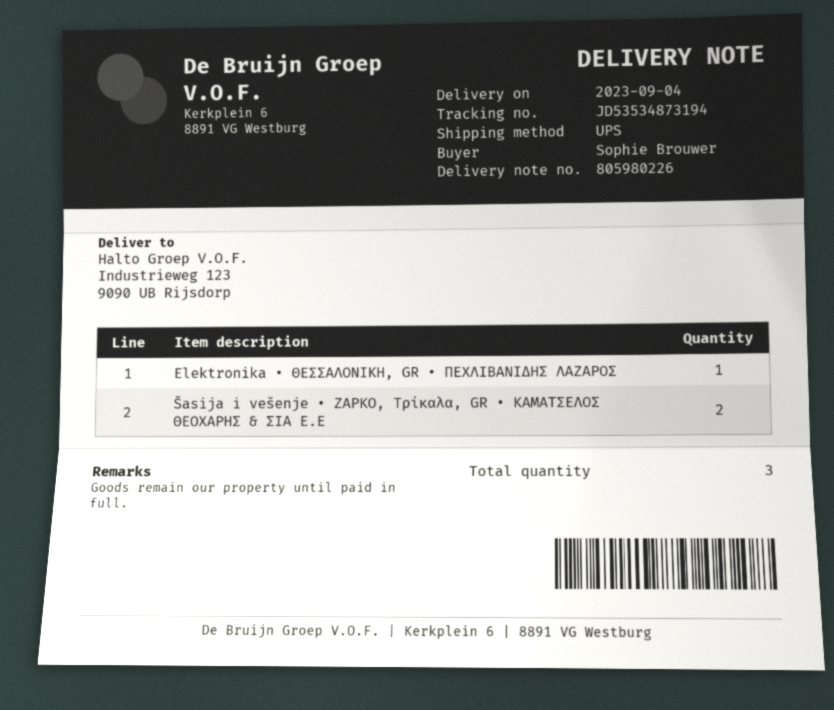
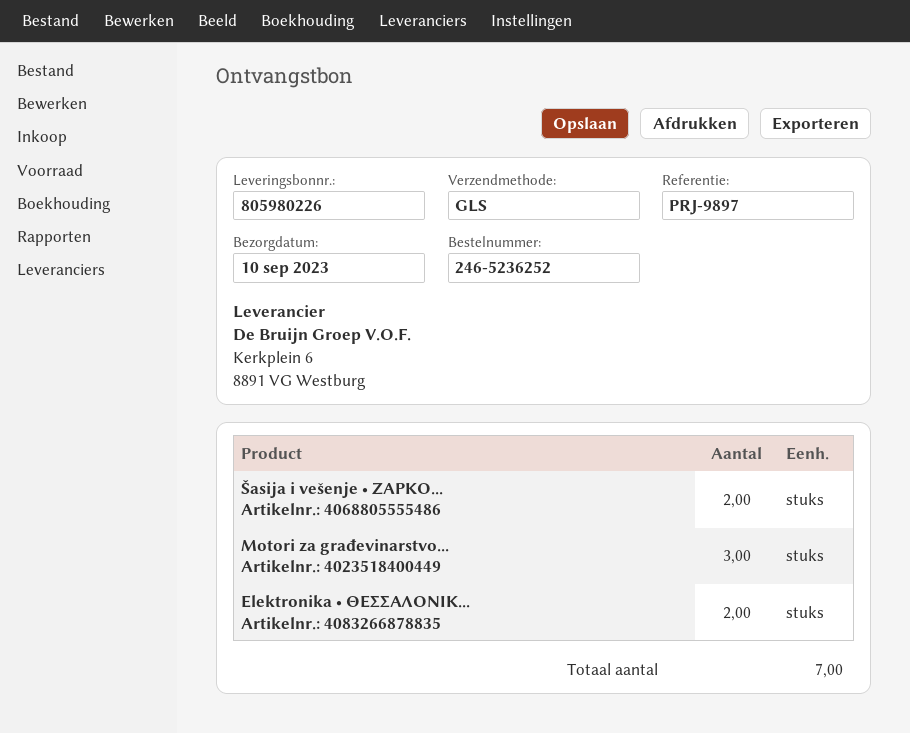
delivery date: 2023-09-04 -> 2023-09-10
shipping method: UPS -> GLS
Elektronika • ΘΕΣΣΑΛΟΝΙΚΗ, GR • ΠΕΧΛΙΒΑΝΙΔΗΣ ΛΑΖΑΡΟΣ: 1 -> 2
Motori za građevinarstvo...: none -> 3
total quantity: 3 -> 7

